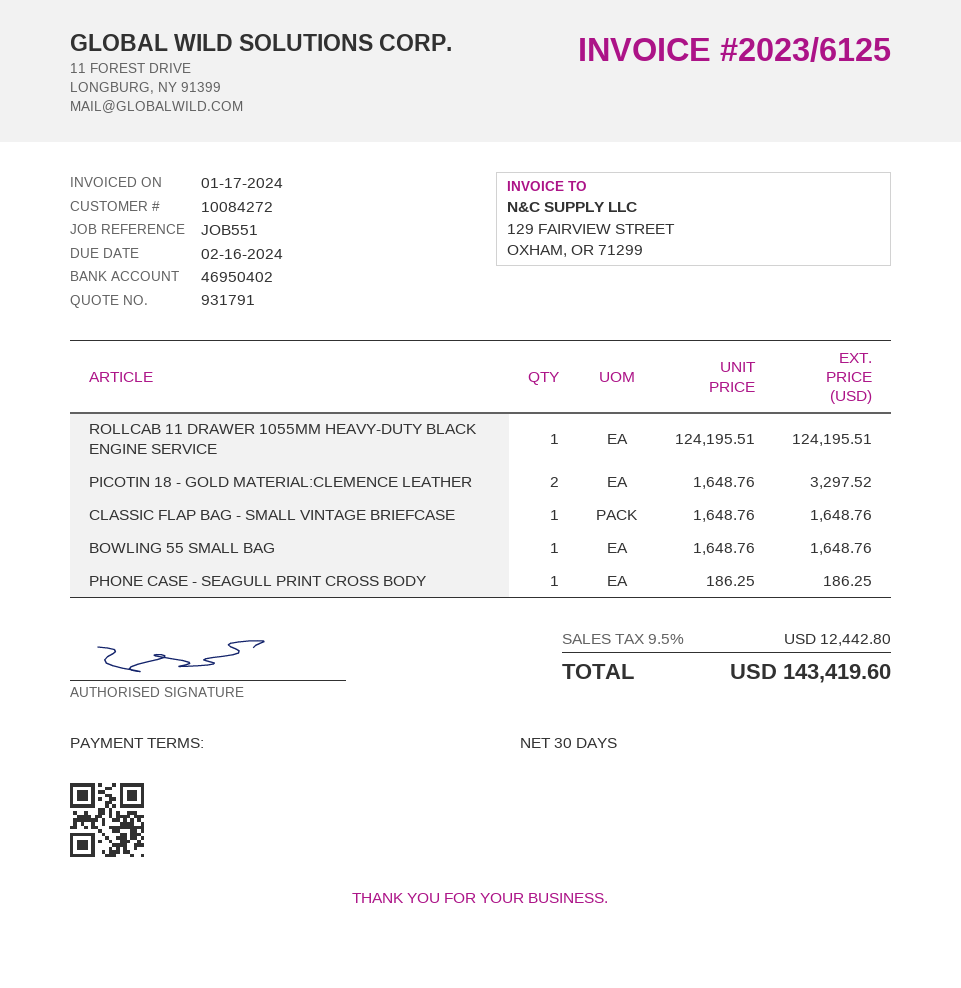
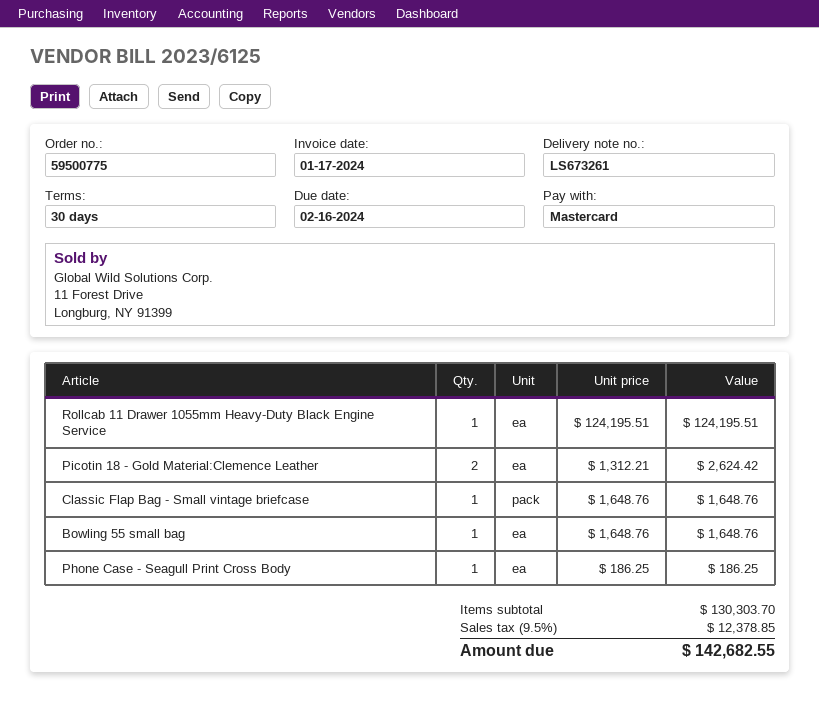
PICOTIN 18 - GOLD MATERIAL:CLEMENCE LEATHER: 2 x 1648.76 = 3297.52 -> 2 x 1312.21 = 2624.42
tax: 9.5% = 12442.80 -> 9.5% = 12378.85
total: 143419.60 -> 142682.55

